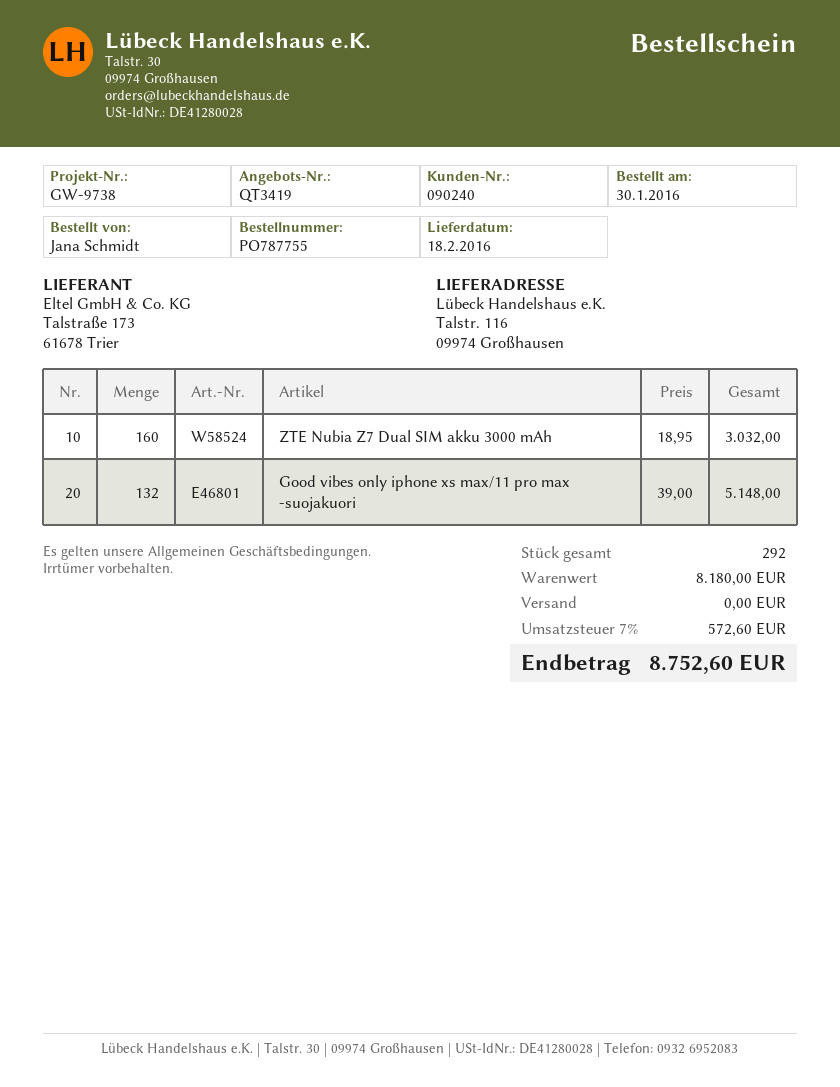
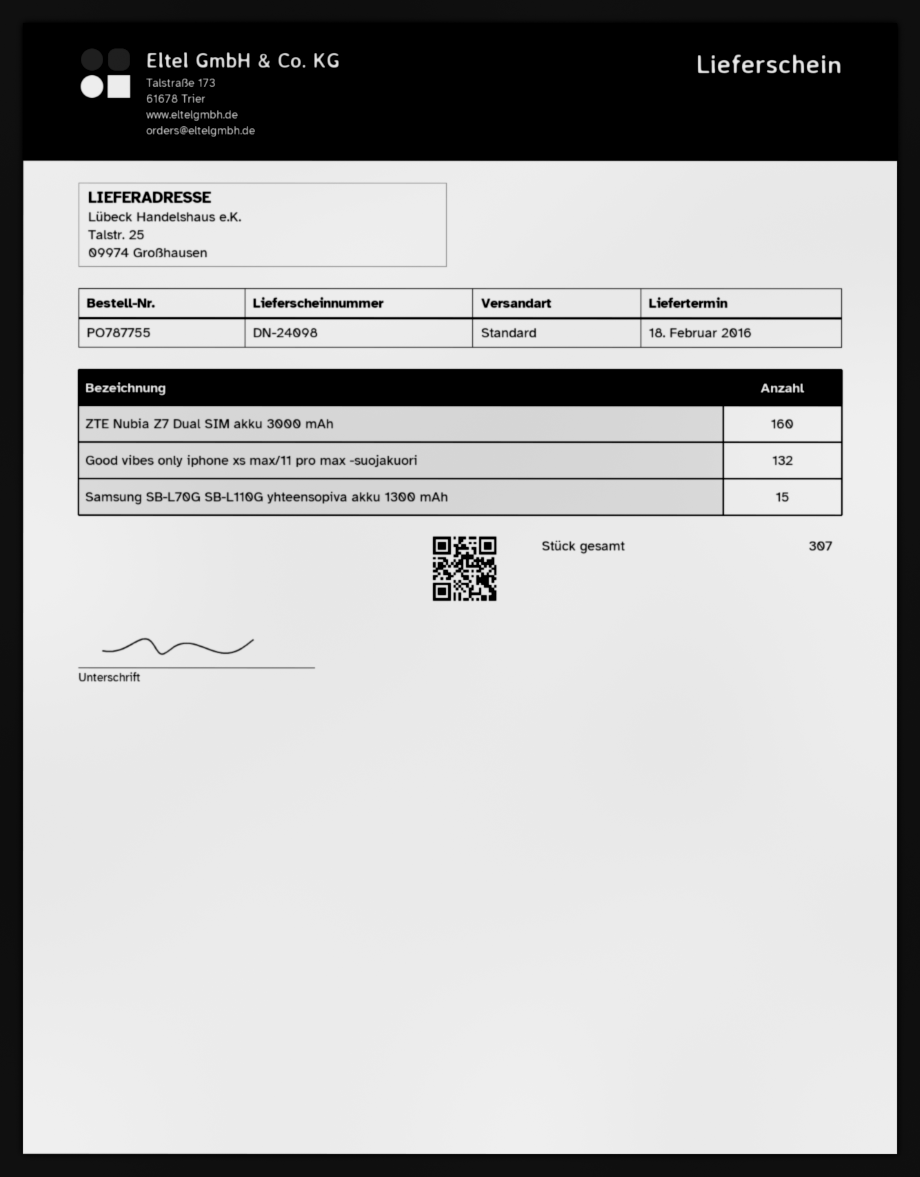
ship to: Talstr. 116, 09974 Großhausen -> Talstr. 25, 09974 Großhausen
Samsung SB-L70G SB-L110G yhteensopiva akku 1300 mAh: none -> 15
total quantity: 292 -> 307

